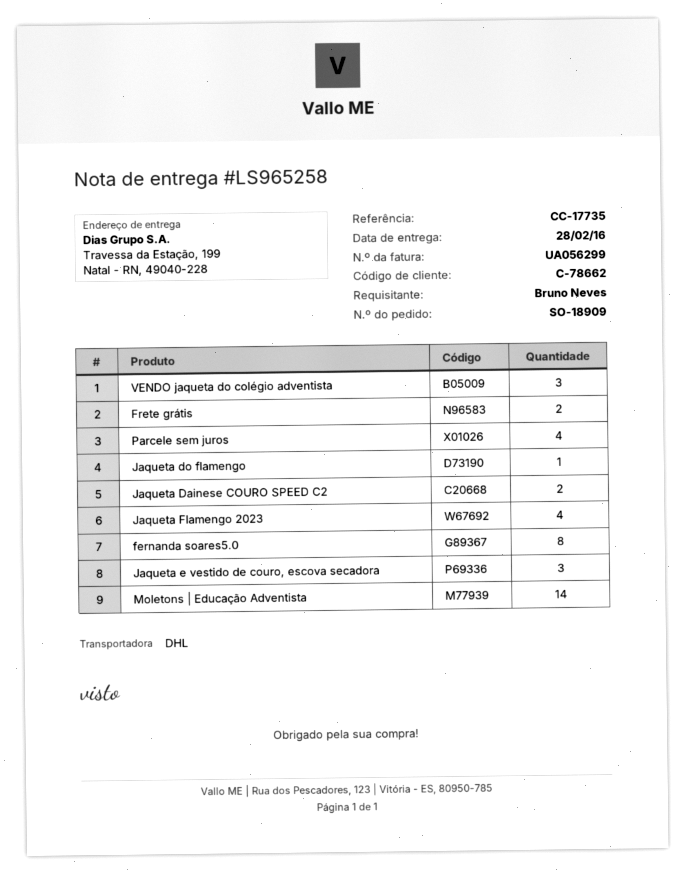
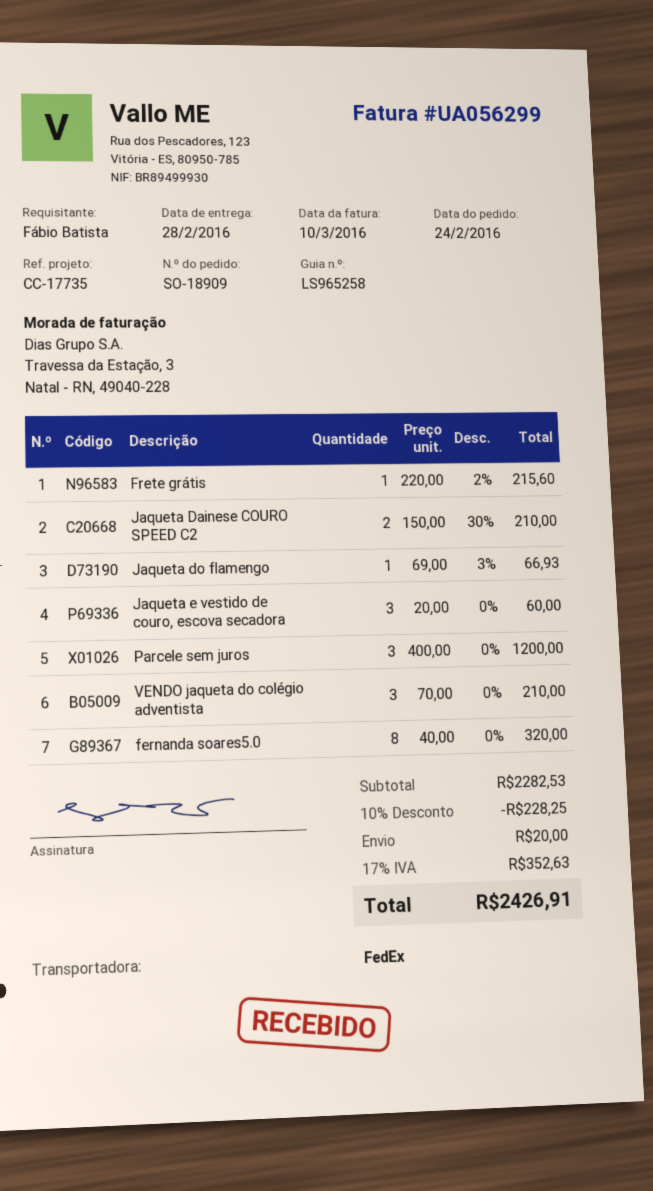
ordered by: Bruno Neves -> Fábio Batista
shipping method: DHL -> FedEx
Frete grátis: 2 -> 1
Parcele sem juros: 4 -> 3
Jaqueta Flamengo 2023: 4 -> none
Moletons | Educação Adventista: 14 -> none

